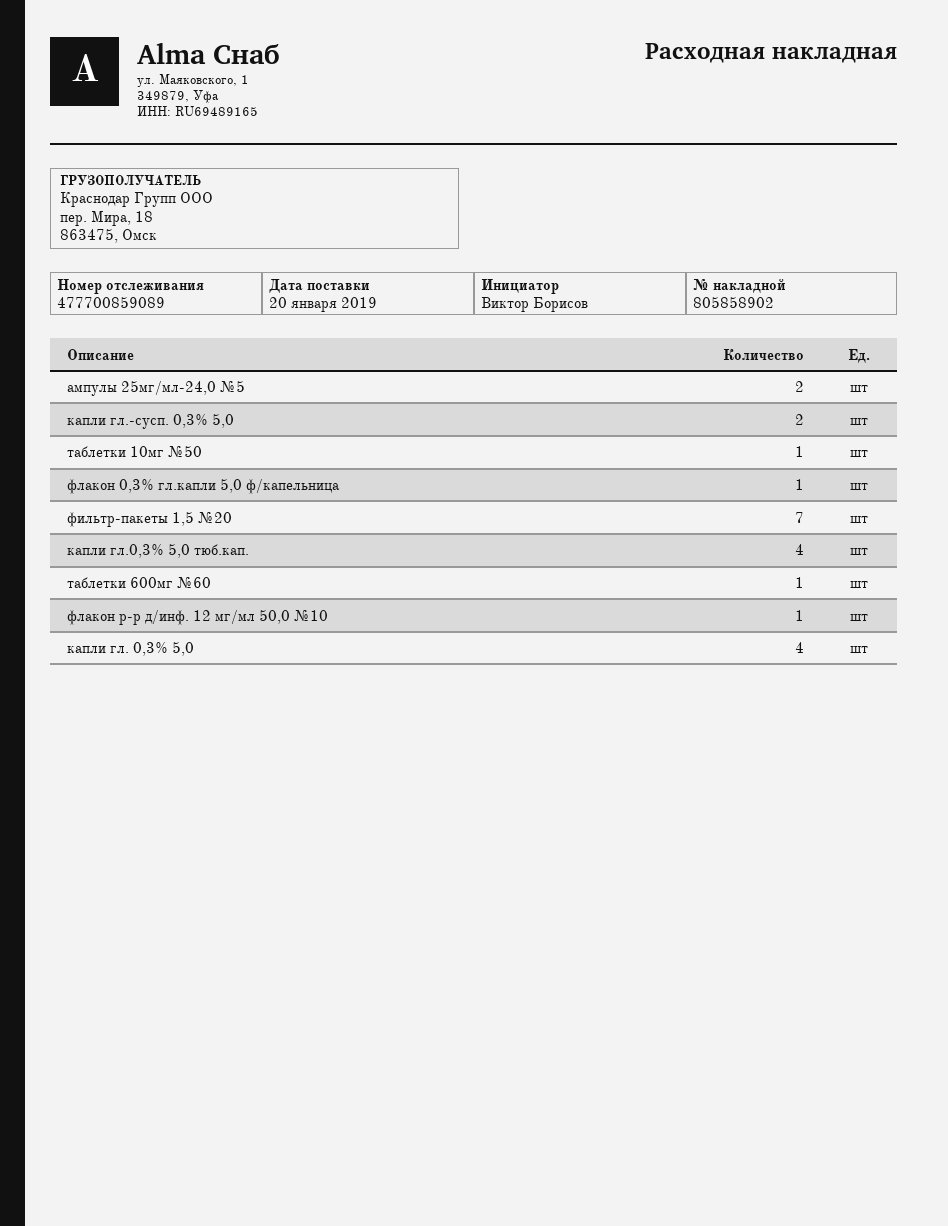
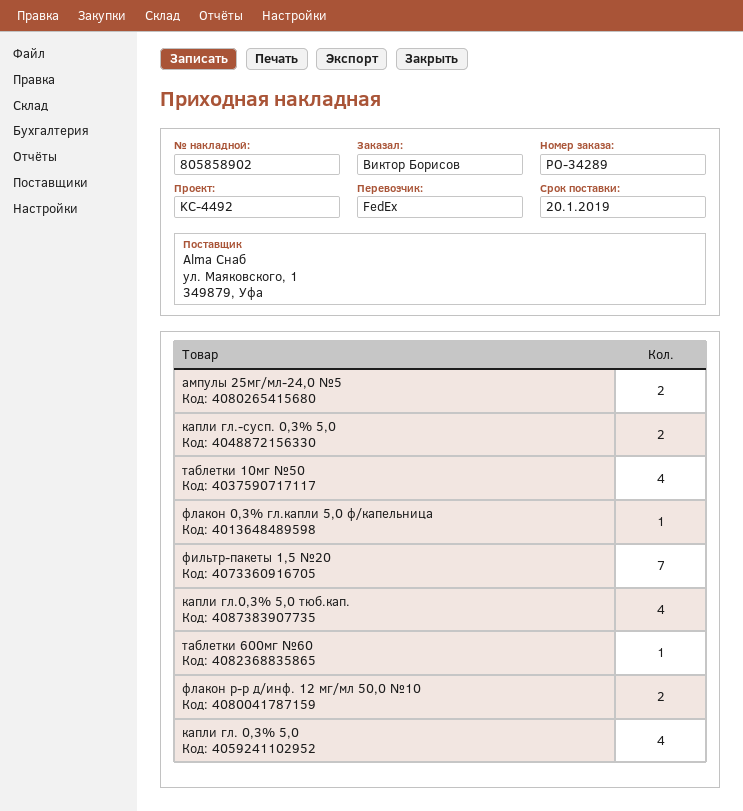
таблетки 10мг №50: 1 -> 4
флакон р-р д/инф. 12 мг/мл 50,0 №10: 1 -> 2

